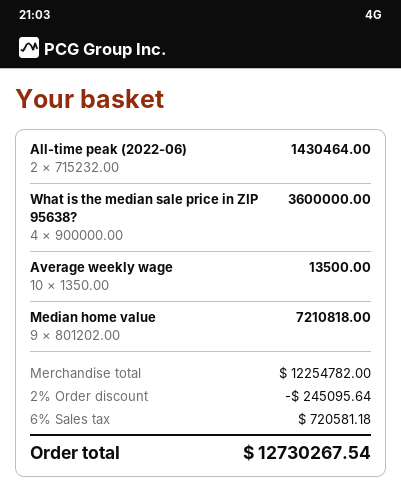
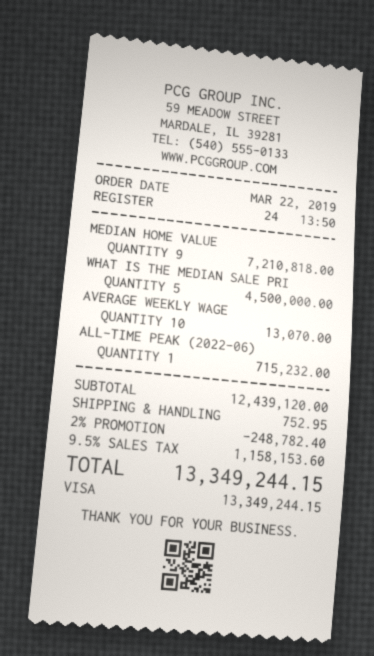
All-time peak (2022-06): 2 for 1430464.00 -> 1 for 715232.00
What is the median sale price in ZIP 95638?: 4 for 3600000.00 -> 5 for 4500000.00
Average weekly wage: 10 for 13500.00 -> 10 for 13070.00
subtotal: 12254782.00 -> 12439120.00
discount: 2% = 245095.64 -> 2% = 248782.40
shipping: none -> 752.95
tax: 6% = 720581.18 -> 9.5% = 1158153.60
total: 12730267.54 -> 13349244.15

